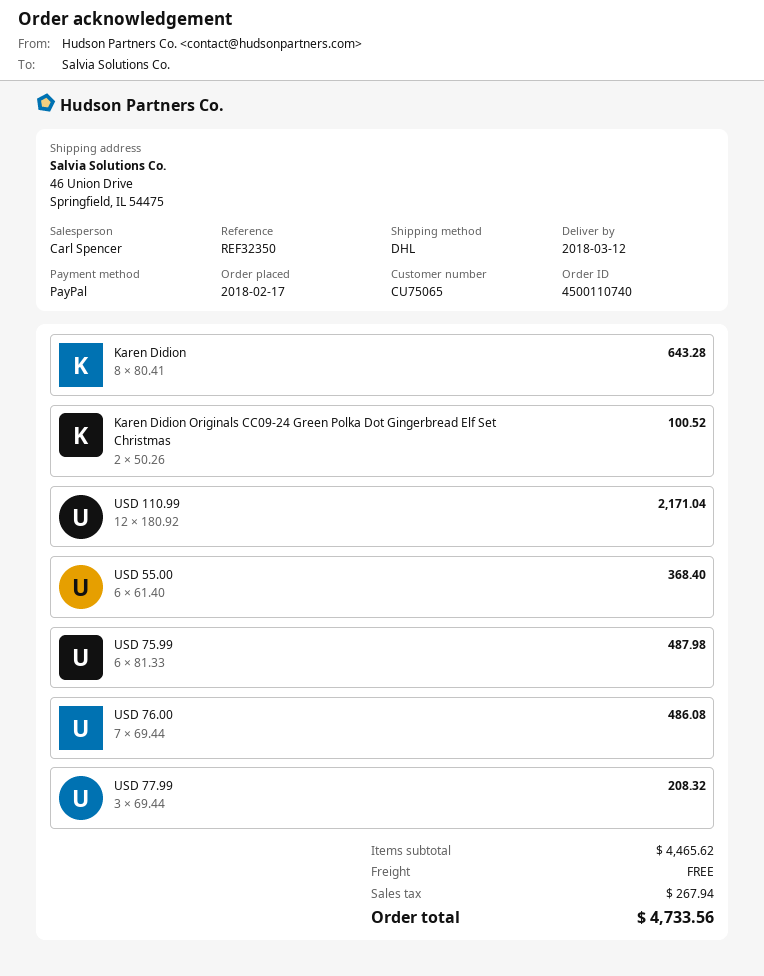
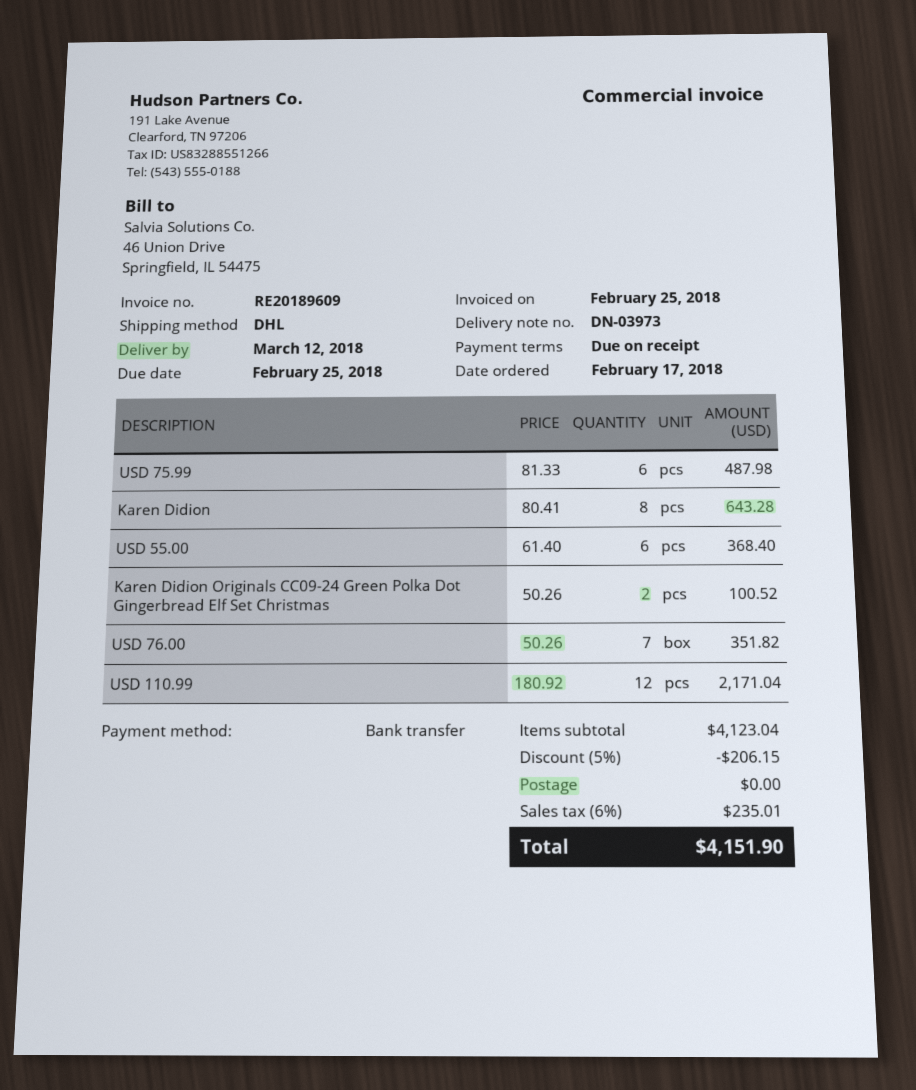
payment method: PayPal -> bank transfer
USD 76.00: 7 x 69.44 = 486.08 -> 7 x 50.26 = 351.82
USD 77.99: 3 x 69.44 = 208.32 -> none
subtotal: 4465.62 -> 4123.04
discount: none -> 5% = 206.15
tax: 267.94 -> 235.01
total: 4733.56 -> 4151.90

